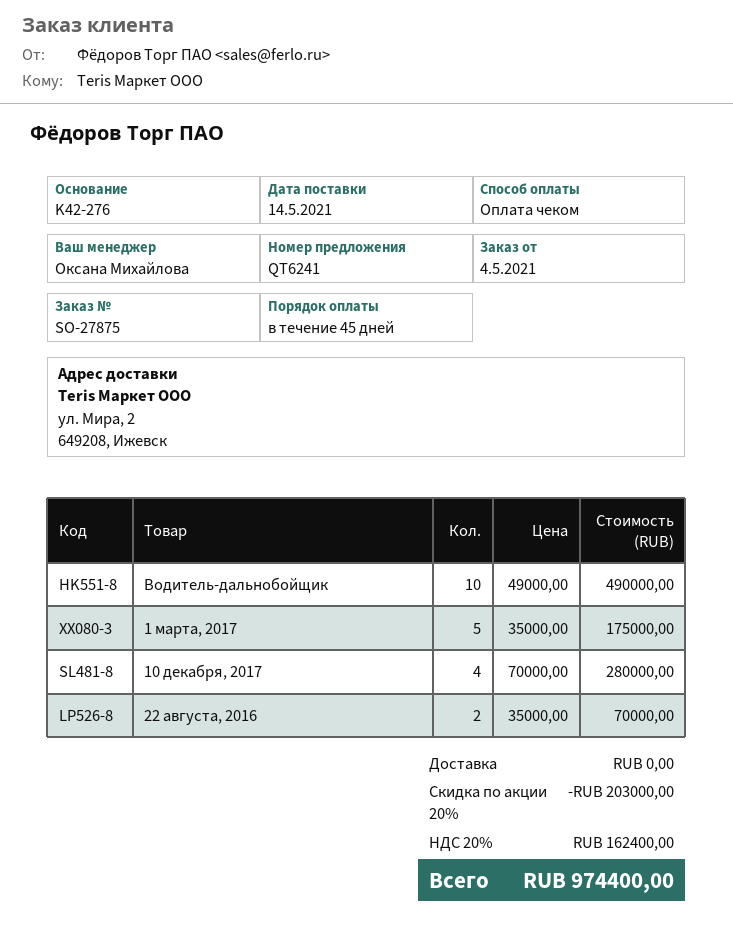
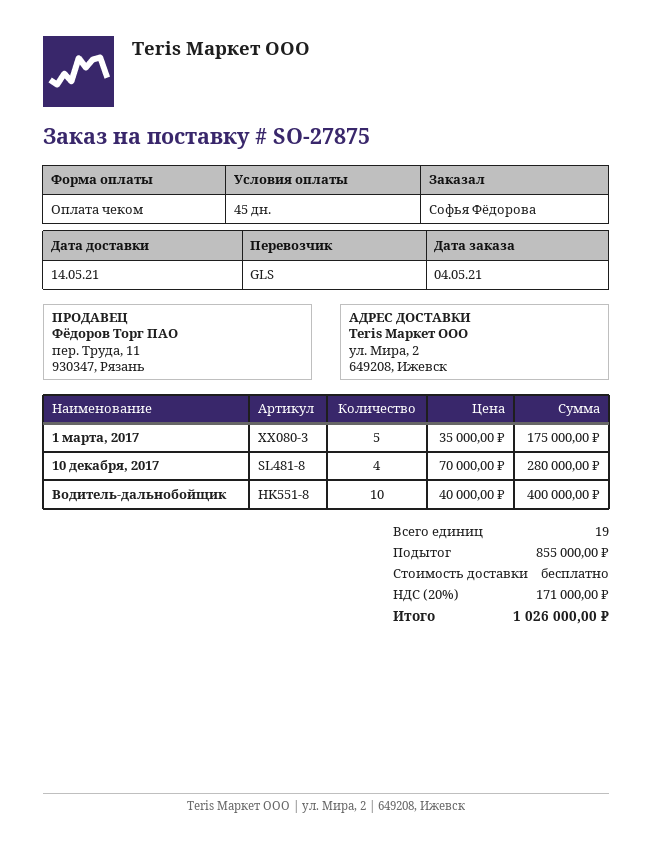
Водитель-дальнобойщик: 10 x 49000.00 = 490000.00 -> 10 x 40000.00 = 400000.00
22 августа, 2016: 2 x 35000.00 = 70000.00 -> none
discount: 20% = 203000.00 -> none
tax: 20% = 162400.00 -> 20% = 171000.00
total: 974400.00 -> 1026000.00

